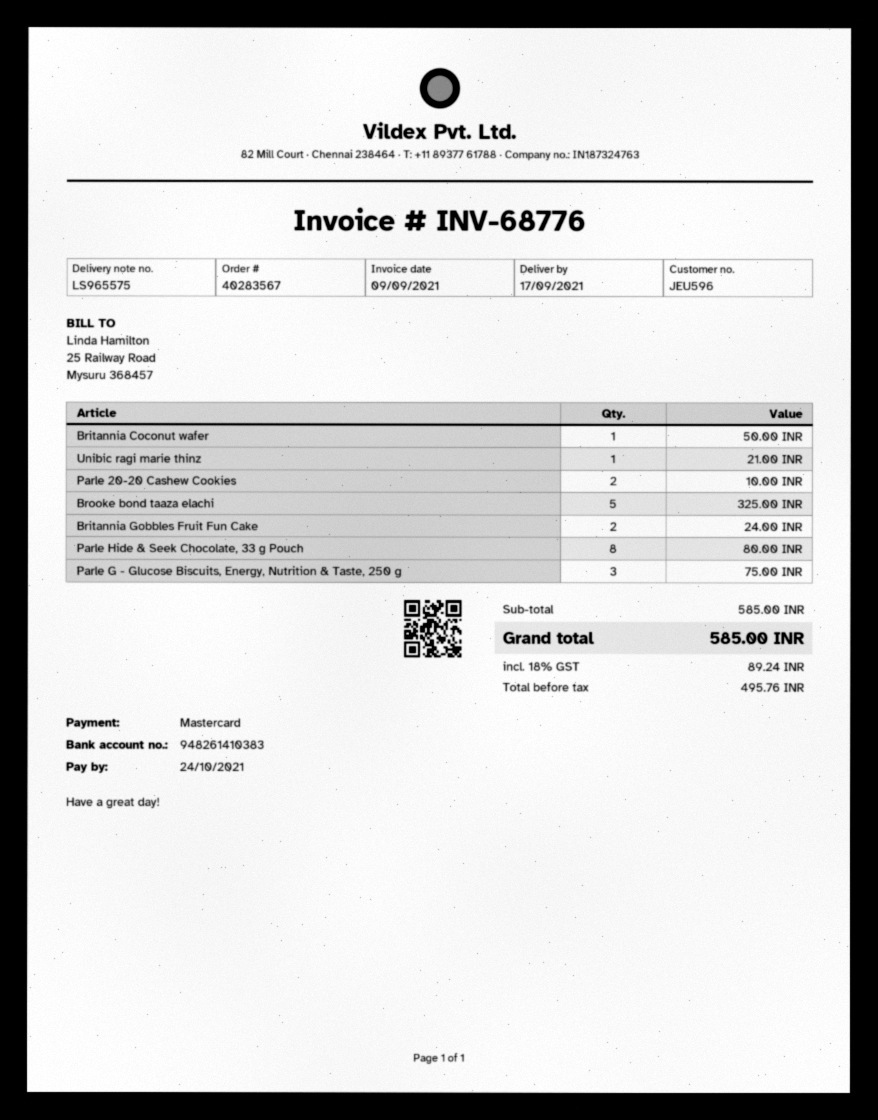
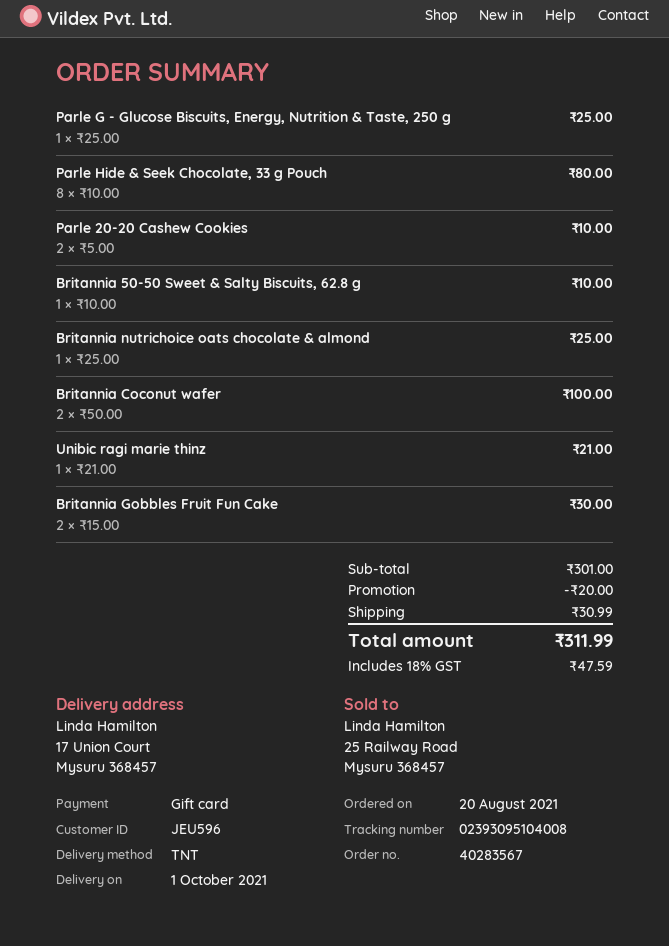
delivery date: 2021-09-17 -> 2021-10-01
payment method: Mastercard -> gift card
Britannia Coconut wafer: 1 for 50.00 -> 2 for 100.00
Brooke bond taaza elachi: 5 for 325.00 -> none
Britannia Gobbles Fruit Fun Cake: 2 for 24.00 -> 2 for 30.00
Parle G - Glucose Biscuits, Energy, Nutrition & Taste, 250 g: 3 for 75.00 -> 1 for 25.00
Britannia 50-50 Sweet & Salty Biscuits, 62.8 g: none -> 1 for 10.00
Britannia nutrichoice oats chocolate & almond: none -> 1 for 25.00
subtotal: 585.00 -> 301.00
discount: none -> 20.00
shipping: none -> 30.99
tax: 18% = 89.24 -> 18% = 47.59
total: 585.00 -> 311.99

